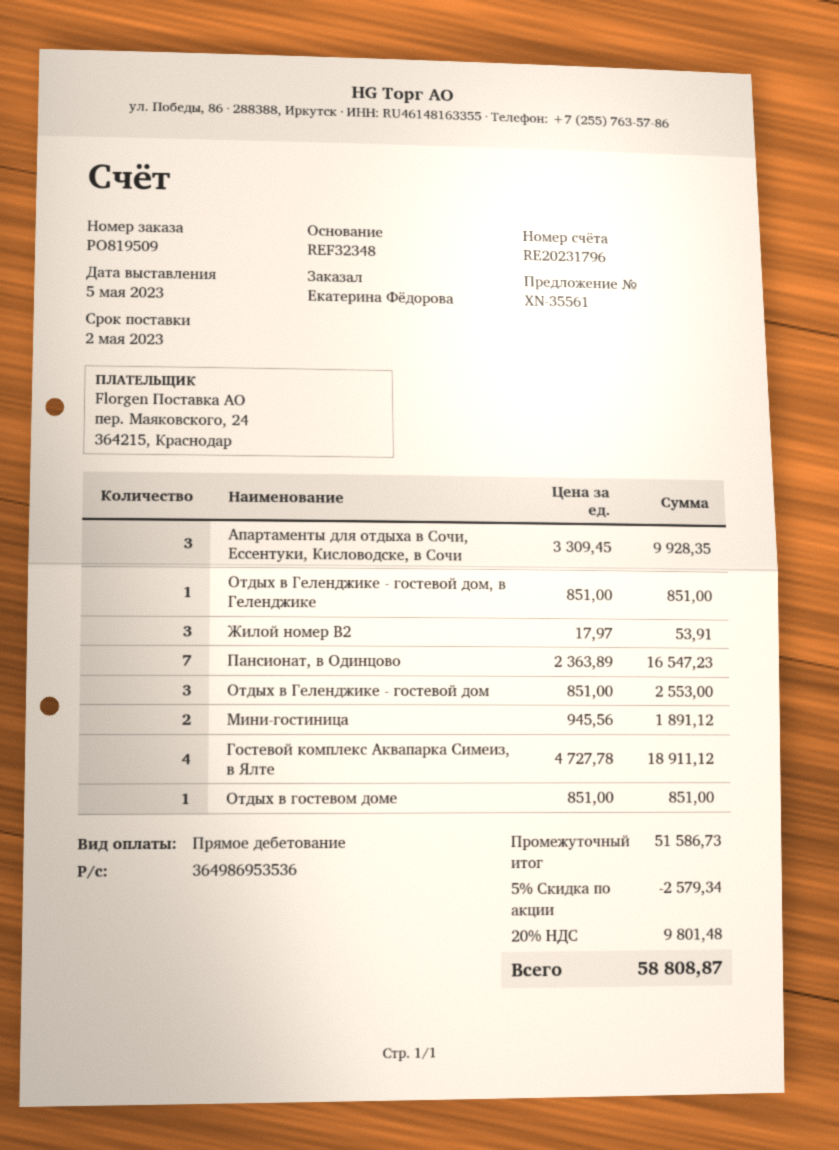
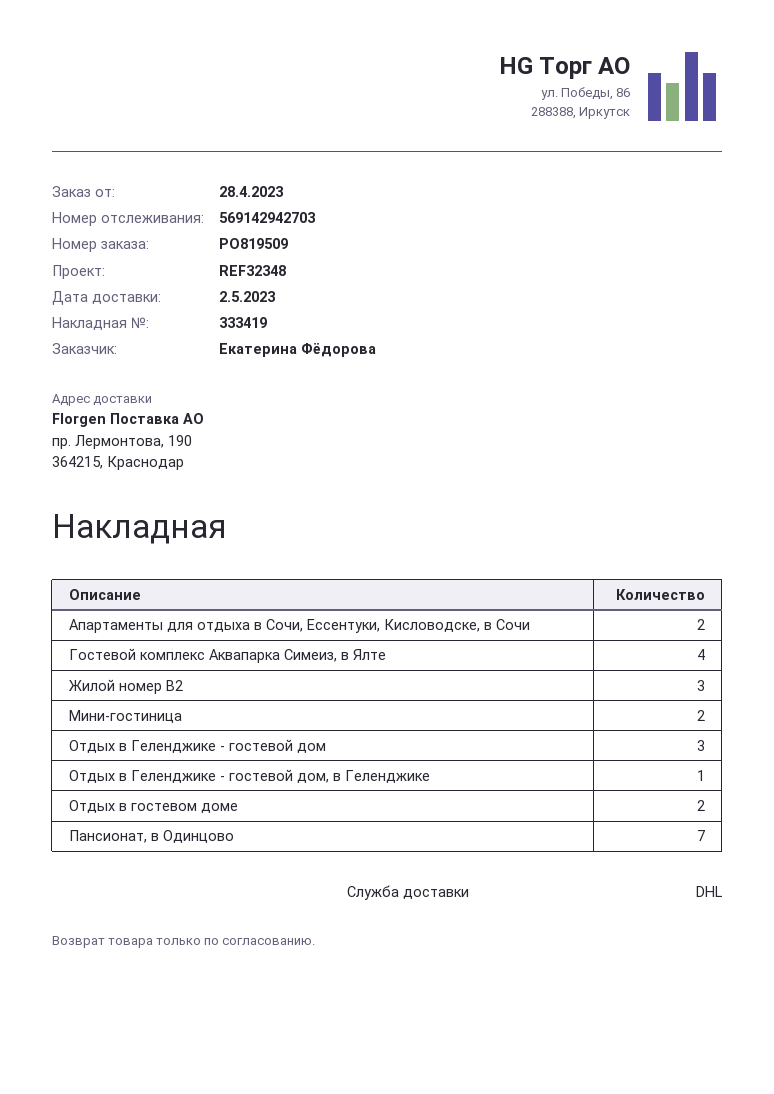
Апартаменты для отдыха в Сочи, Ессентуки, Кисловодске, в Сочи: 3 -> 2
Отдых в гостевом доме: 1 -> 2

